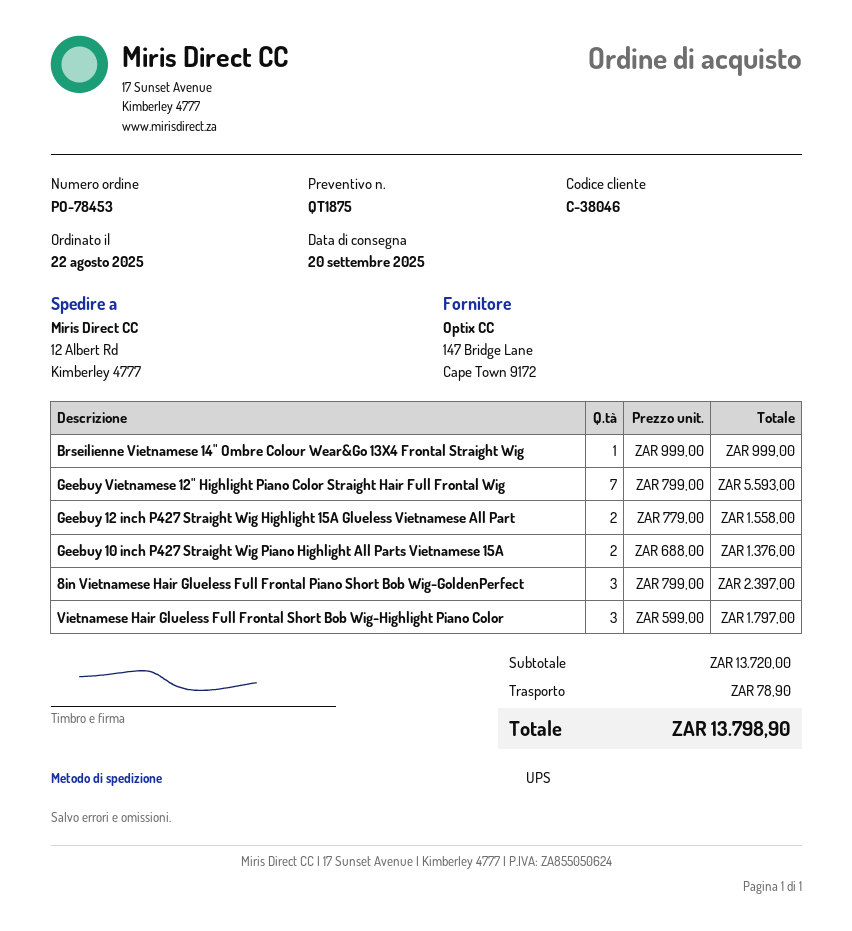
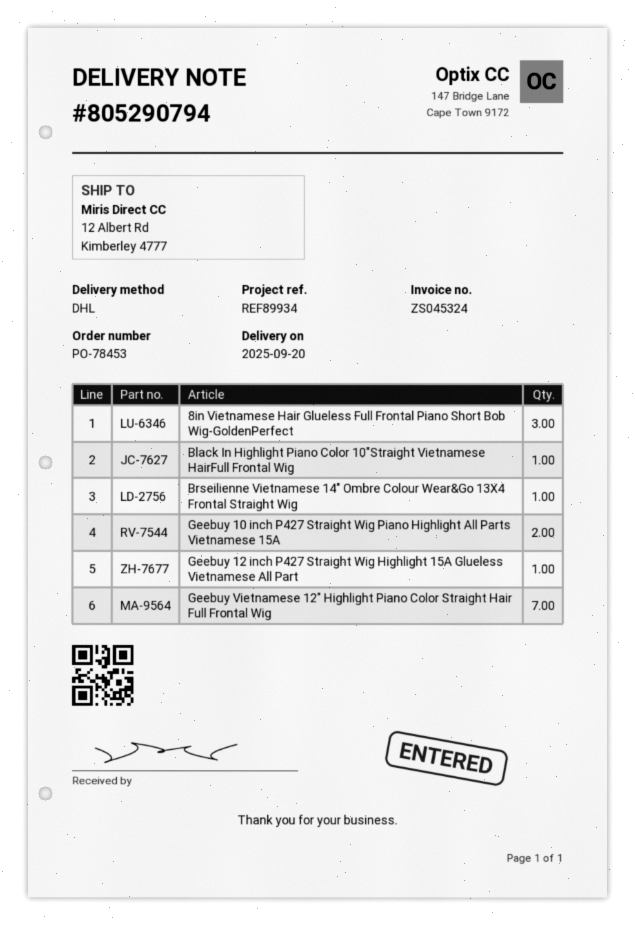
shipping method: UPS -> DHL
Geebuy 12 inch P427 Straight Wig Highlight 15A Glueless Vietnamese All Part: 2 -> 1
Vietnamese Hair Glueless Full Frontal Short Bob Wig-Highlight Piano Color: 3 -> none
Black In Highlight Piano Color 10"Straight Vietnamese HairFull Frontal Wig: none -> 1

